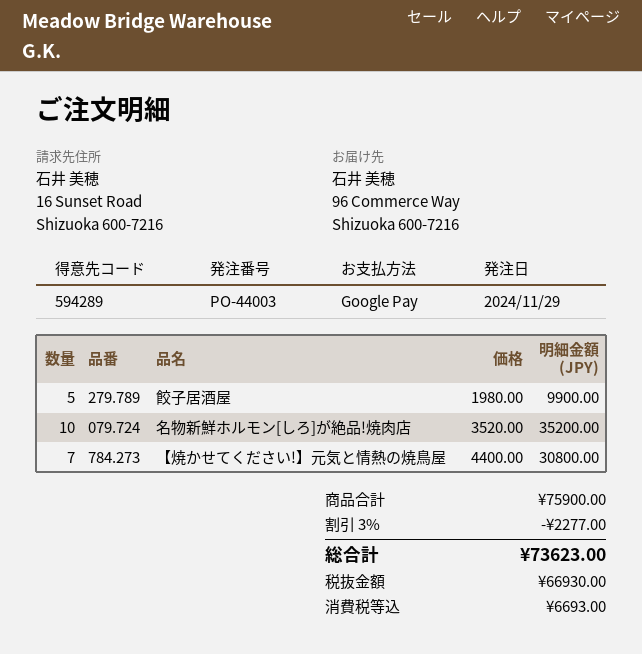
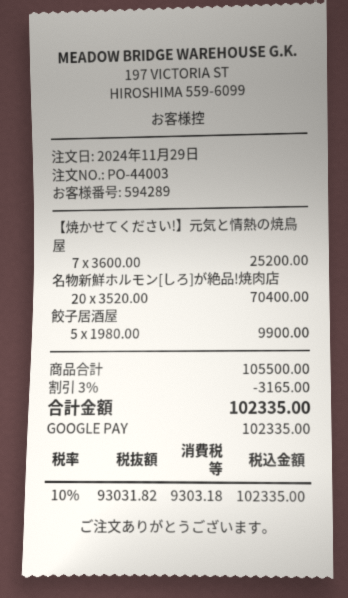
名物新鮮ホルモン[しろ]が絶品!焼肉店: 10 x 3520.00 = 35200.00 -> 20 x 3520.00 = 70400.00
【焼かせてください!】元気と情熱の焼鳥屋: 7 x 4400.00 = 30800.00 -> 7 x 3600.00 = 25200.00
subtotal: 75900.00 -> 105500.00
discount: 3% = 2277.00 -> 3% = 3165.00
net: 66930.00 -> 93031.82
tax: 6693.00 -> 9303.18
total: 73623.00 -> 102335.00

